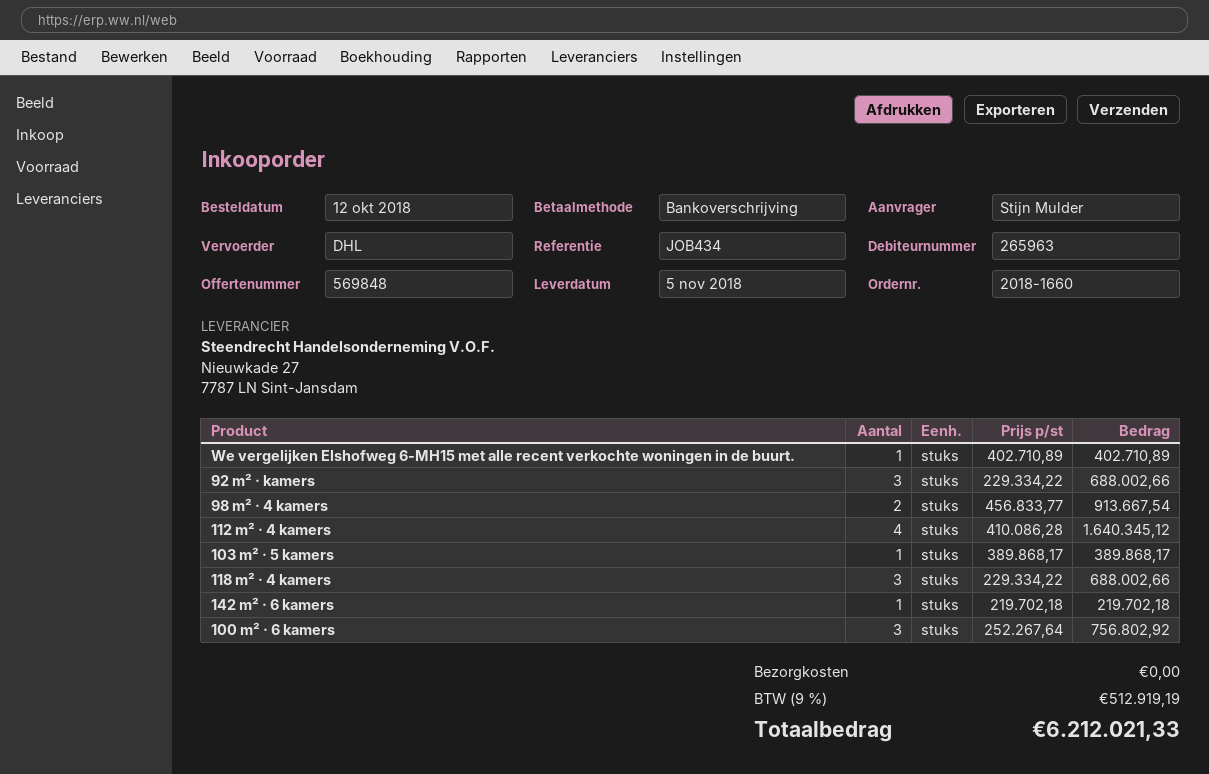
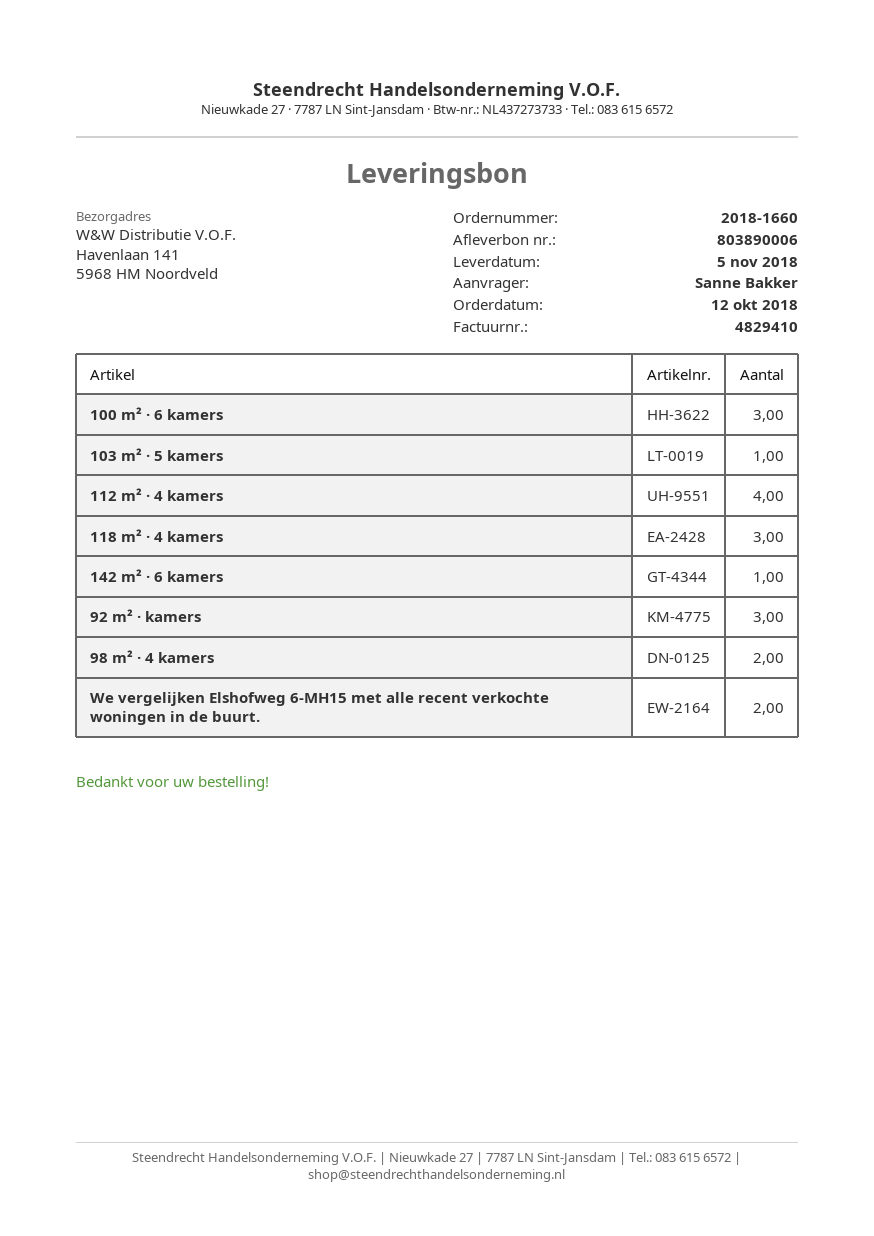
ordered by: Stijn Mulder -> Sanne Bakker
We vergelijken Elshofweg 6-MH15 met alle recent verkochte woningen in de buurt.: 1 -> 2

